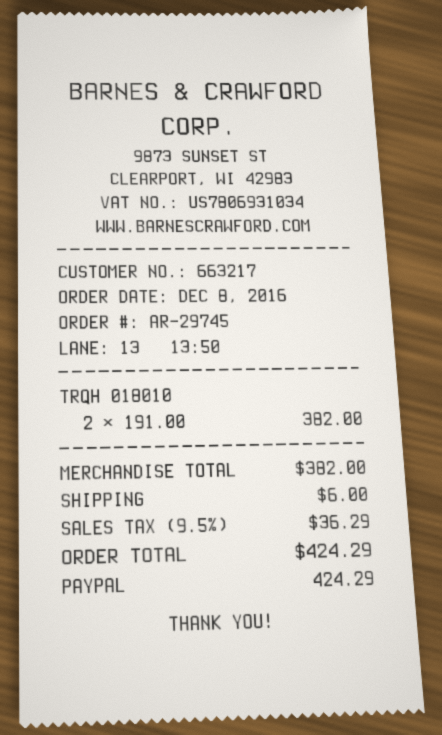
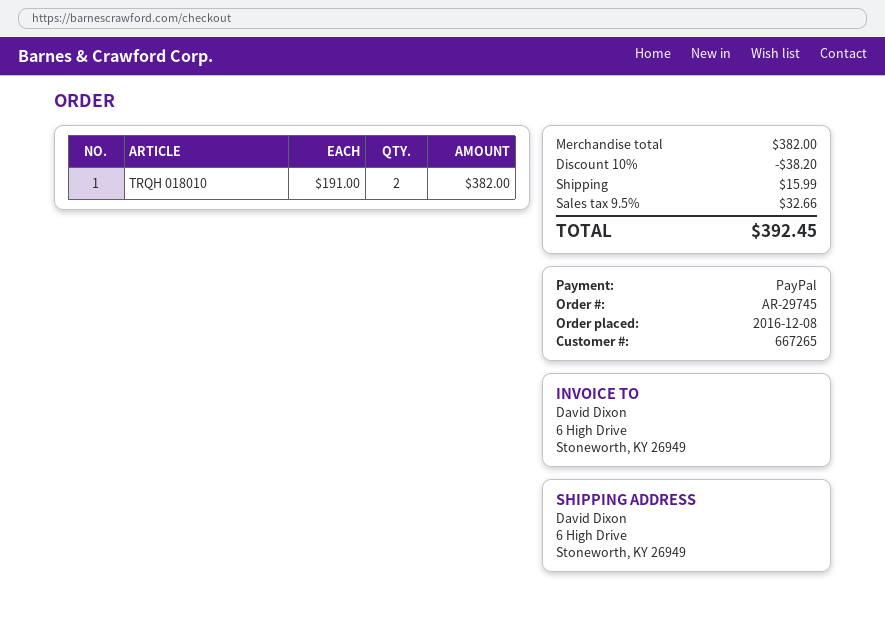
customer number: 663217 -> 667265
discount: none -> 10% = 38.20
shipping: 6.00 -> 15.99
tax: 9.5% = 36.29 -> 9.5% = 32.66
total: 424.29 -> 392.45

